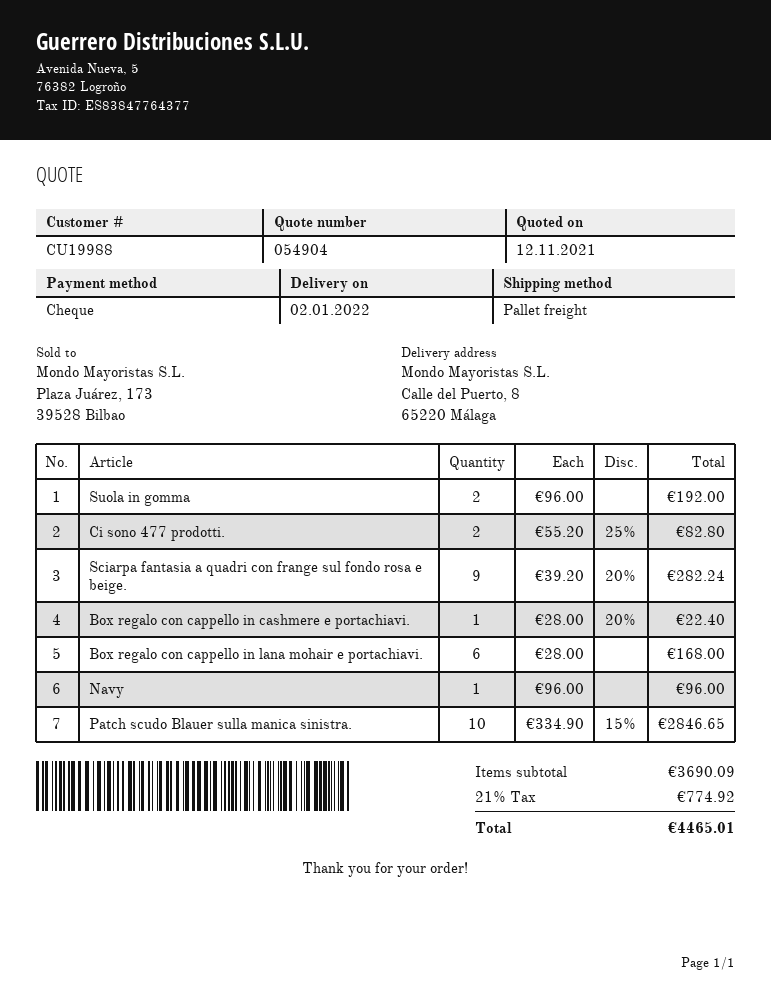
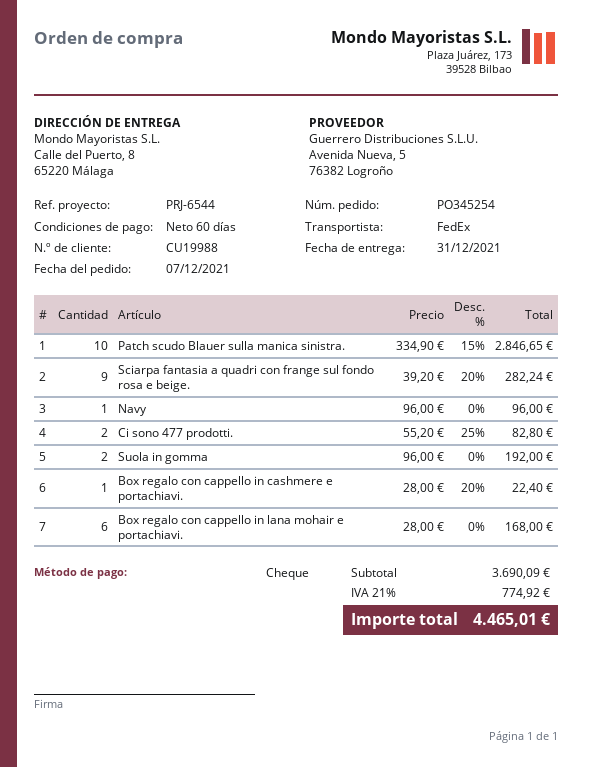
delivery date: 2022-01-02 -> 2021-12-31
shipping method: pallet freight -> FedEx

